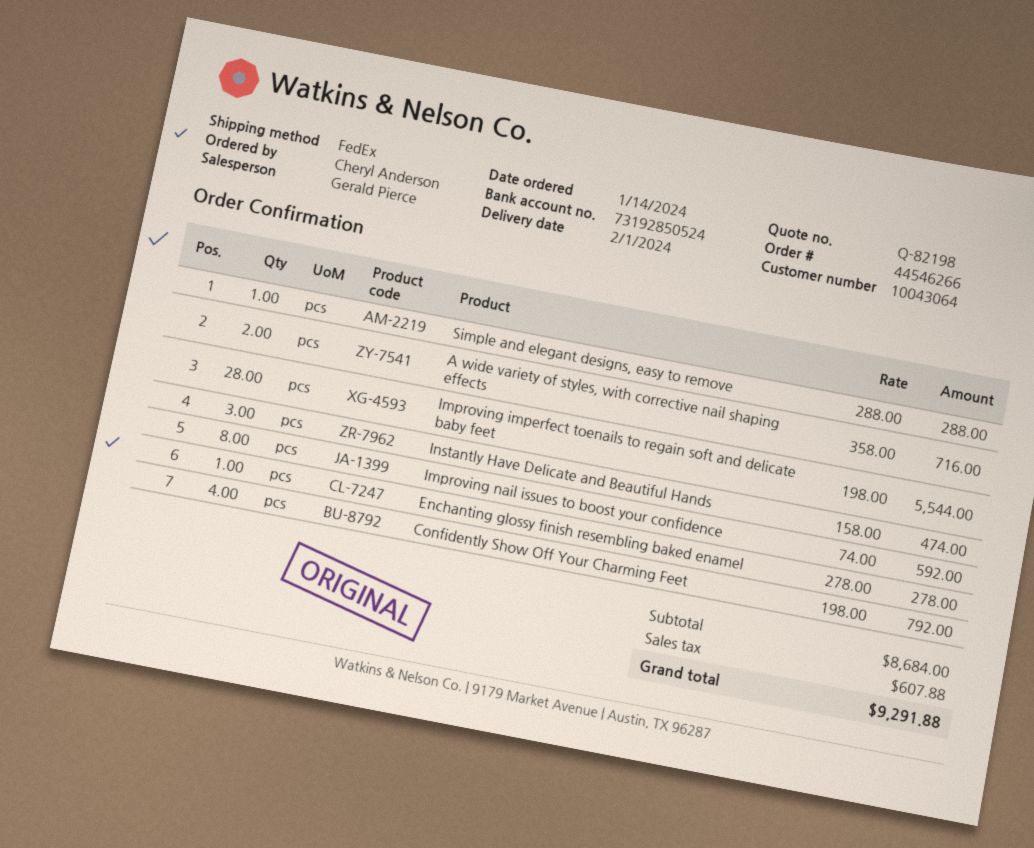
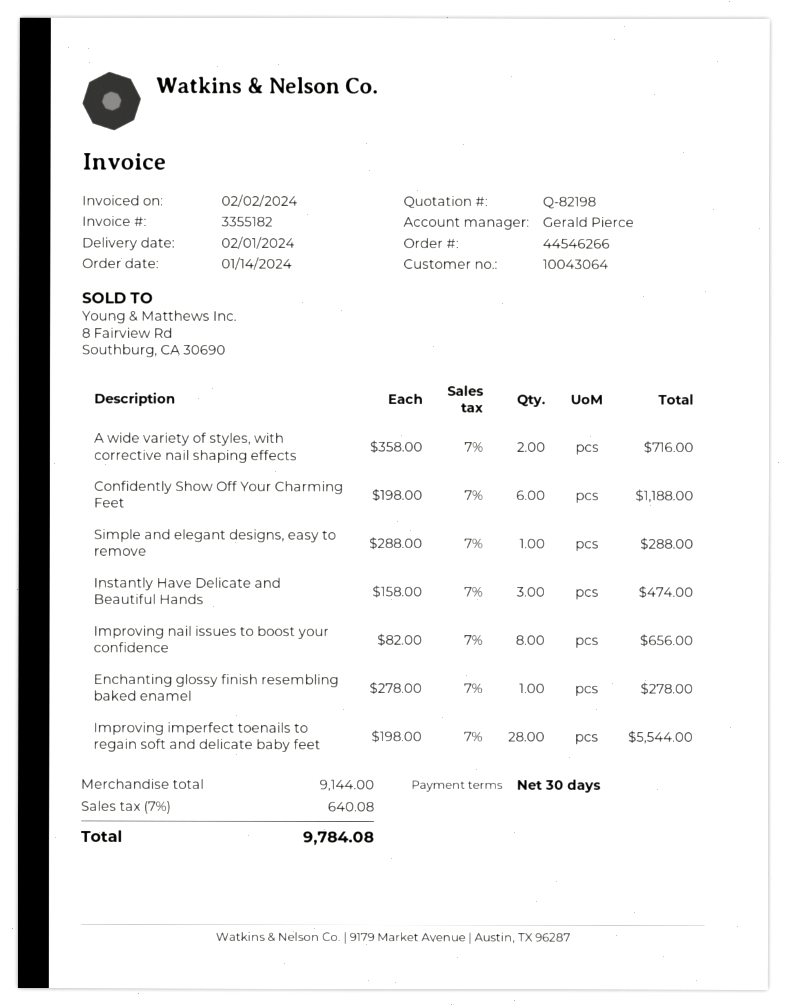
Improving nail issues to boost your confidence: 8 x 74.00 = 592.00 -> 8 x 82.00 = 656.00
Confidently Show Off Your Charming Feet: 4 x 198.00 = 792.00 -> 6 x 198.00 = 1188.00
subtotal: 8684.00 -> 9144.00
tax: 607.88 -> 640.08
total: 9291.88 -> 9784.08

